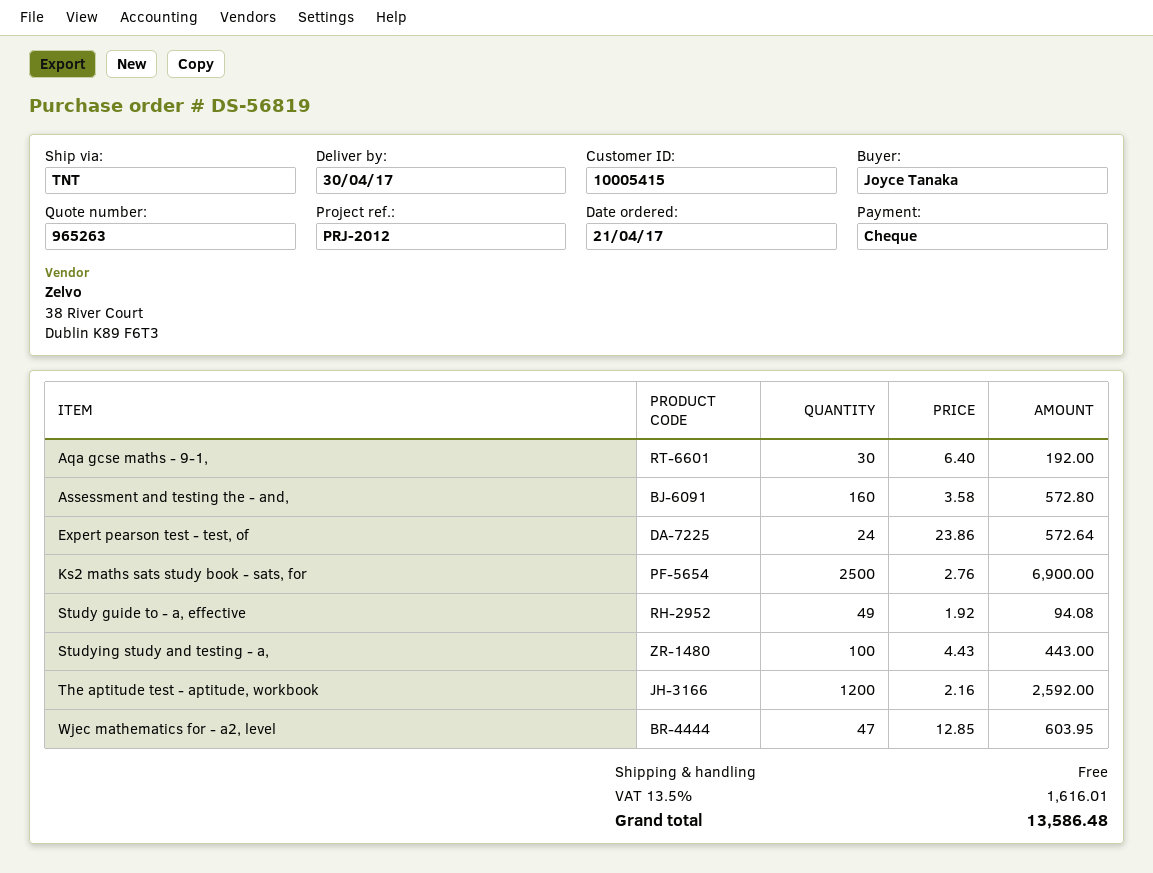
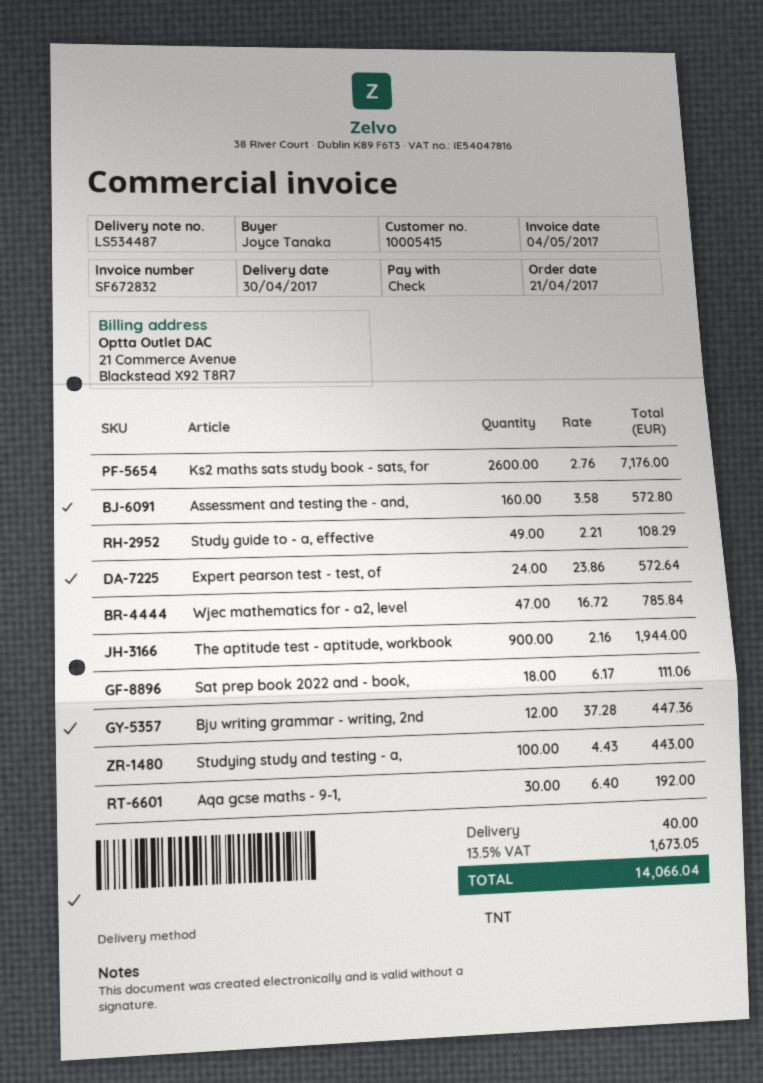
Ks2 maths sats study book - sats, for: 2500 x 2.76 = 6900.00 -> 2600 x 2.76 = 7176.00
Study guide to - a, effective: 49 x 1.92 = 94.08 -> 49 x 2.21 = 108.29
The aptitude test - aptitude, workbook: 1200 x 2.16 = 2592.00 -> 900 x 2.16 = 1944.00
Wjec mathematics for - a2, level: 47 x 12.85 = 603.95 -> 47 x 16.72 = 785.84
Sat prep book 2022 and - book,: none -> 18 x 6.17 = 111.06
Bju writing grammar - writing, 2nd: none -> 12 x 37.28 = 447.36
shipping: 0.00 -> 40.00
tax: 13.5% = 1616.01 -> 13.5% = 1673.05
total: 13586.48 -> 14066.04

